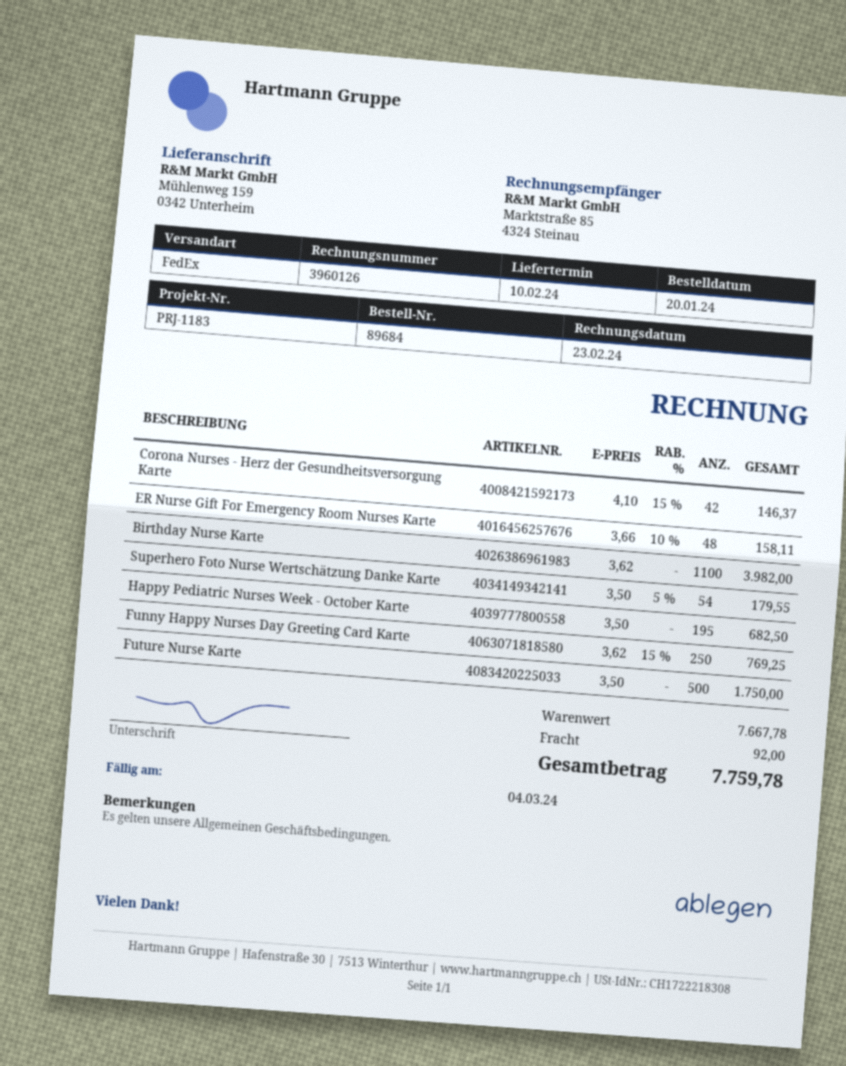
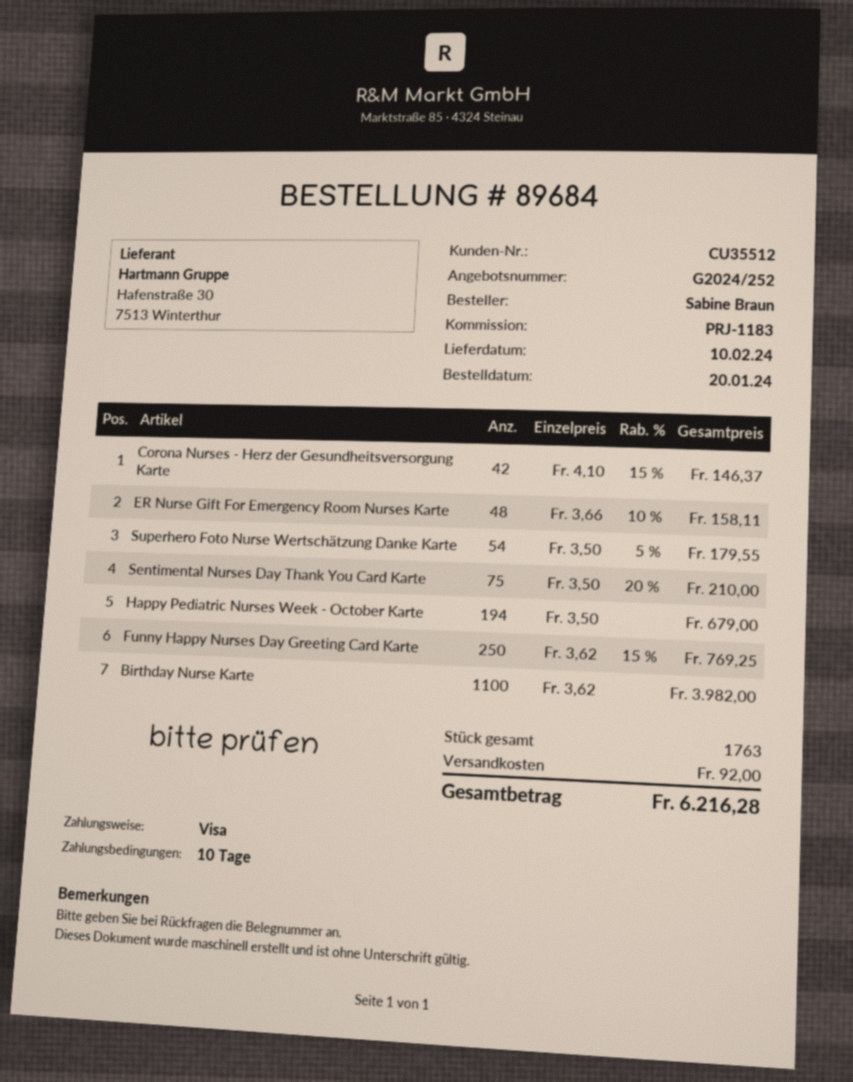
Happy Pediatric Nurses Week - October Karte: 195 x 3.50 = 682.50 -> 194 x 3.50 = 679.00
Future Nurse Karte: 500 x 3.50 = 1750.00 -> none
Sentimental Nurses Day Thank You Card Karte: none -> 75 x 3.50 - 20% = 210.00
total: 7759.78 -> 6216.28

